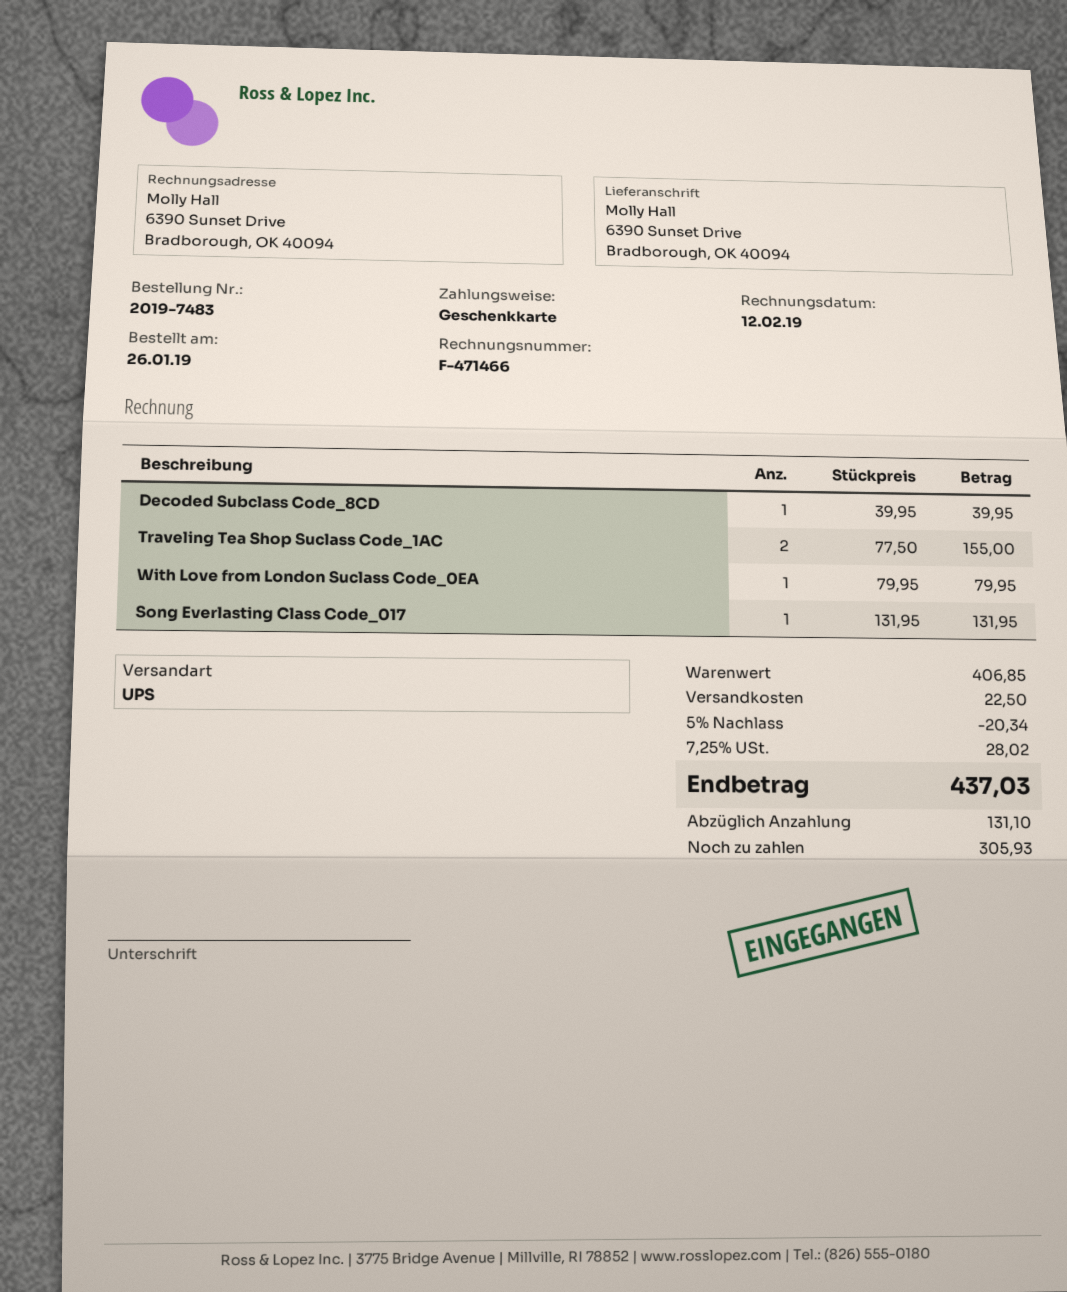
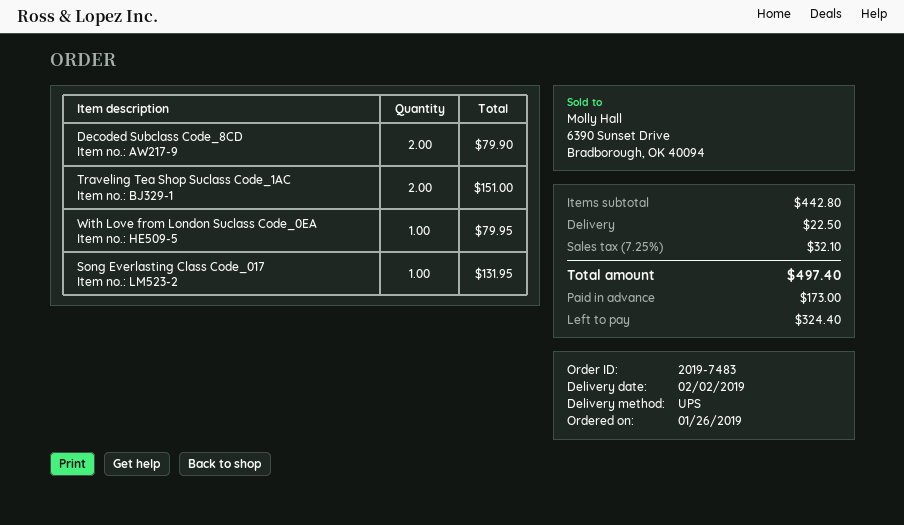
Decoded Subclass Code_8CD: 1 for 39.95 -> 2 for 79.90
Traveling Tea Shop Suclass Code_1AC: 2 for 155.00 -> 2 for 151.00
subtotal: 406.85 -> 442.80
discount: 5% = 20.34 -> none
tax: 7.25% = 28.02 -> 7.25% = 32.10
total: 437.03 -> 497.40
deposit: 131.10 -> 173.00
balance: 305.93 -> 324.40

